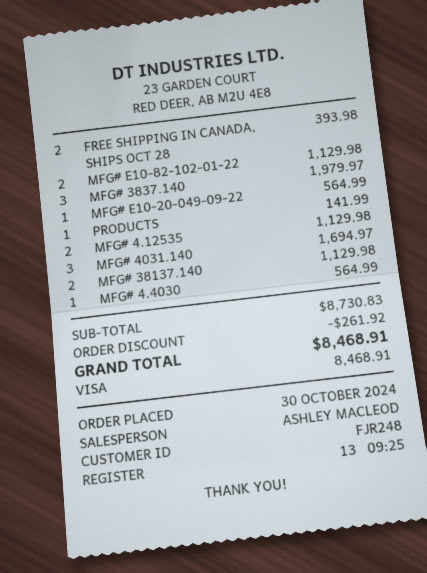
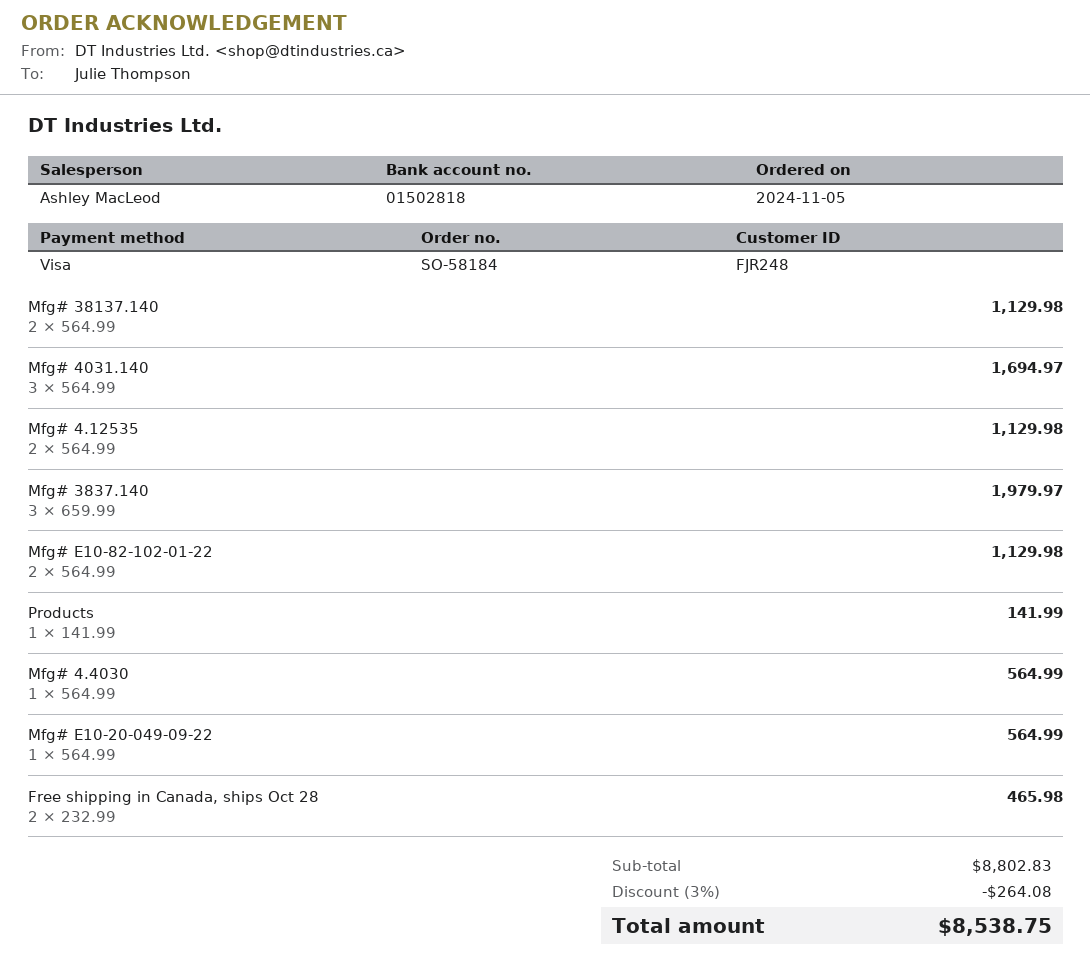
order date: 2024-10-30 -> 2024-11-05
FREE SHIPPING IN CANADA, SHIPS OCT 28: 2 for 393.98 -> 2 for 465.98
subtotal: 8730.83 -> 8802.83
discount: 261.92 -> 264.08
total: 8468.91 -> 8538.75

